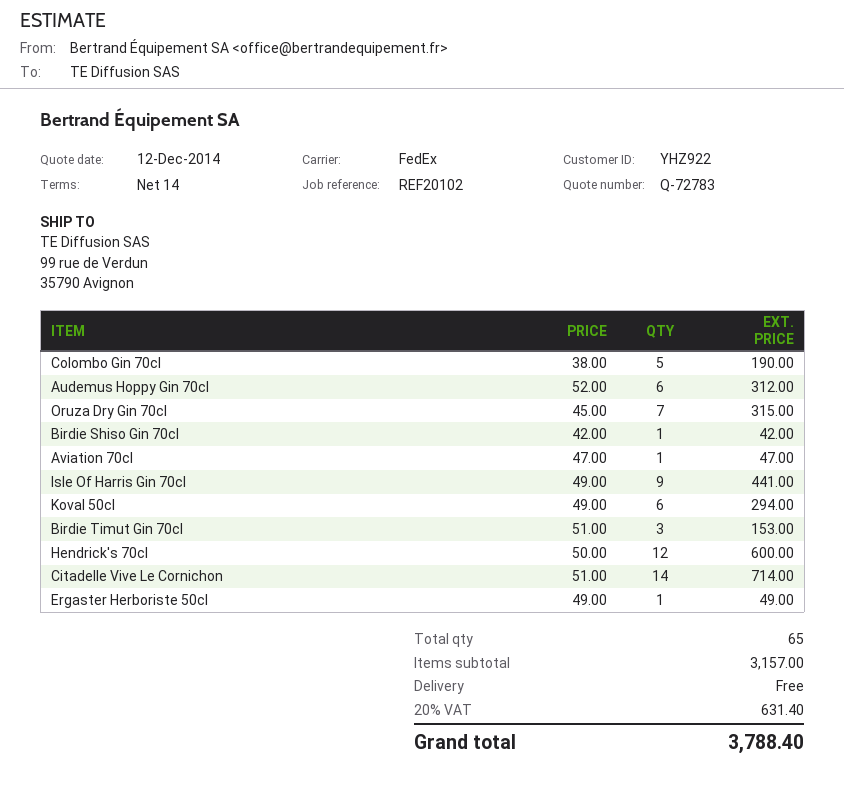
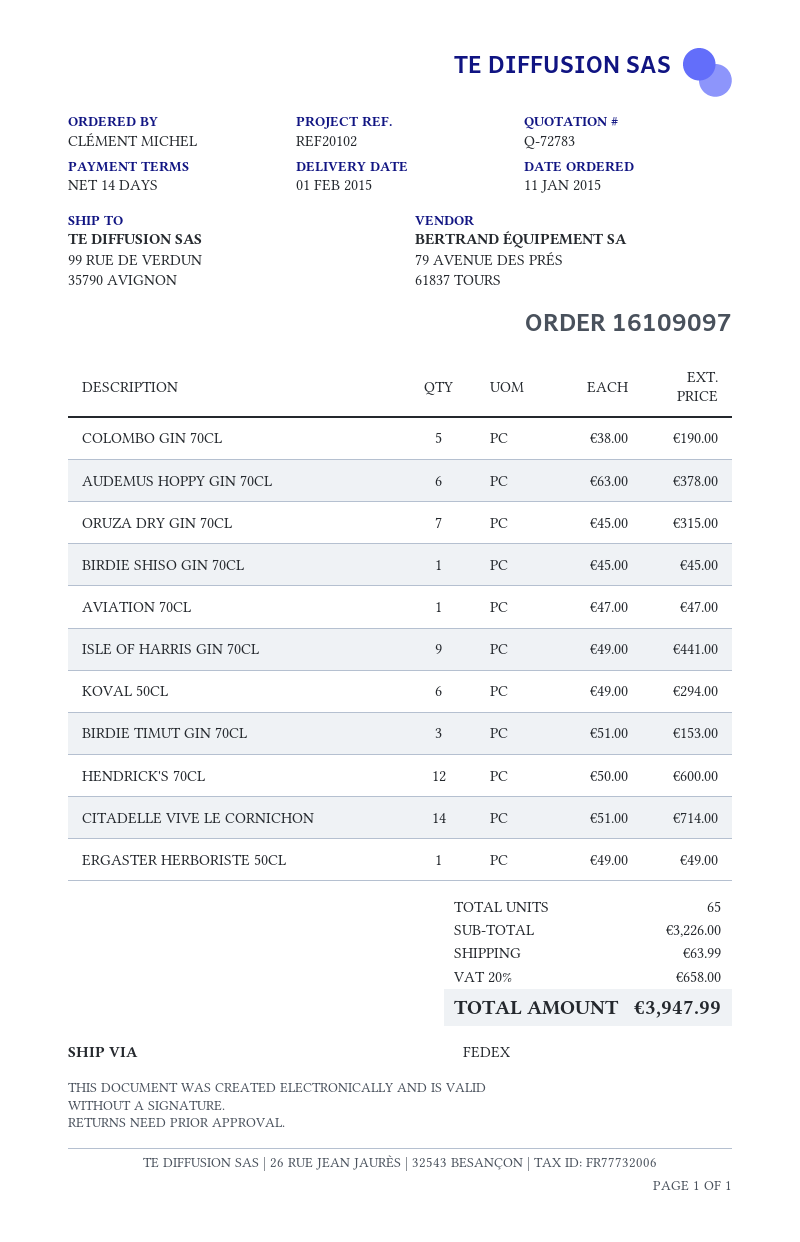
Audemus Hoppy Gin 70cl: 6 x 52.00 = 312.00 -> 6 x 63.00 = 378.00
Birdie Shiso Gin 70cl: 1 x 42.00 = 42.00 -> 1 x 45.00 = 45.00
subtotal: 3157.00 -> 3226.00
shipping: 0.00 -> 63.99
tax: 20% = 631.40 -> 20% = 658.00
total: 3788.40 -> 3947.99

